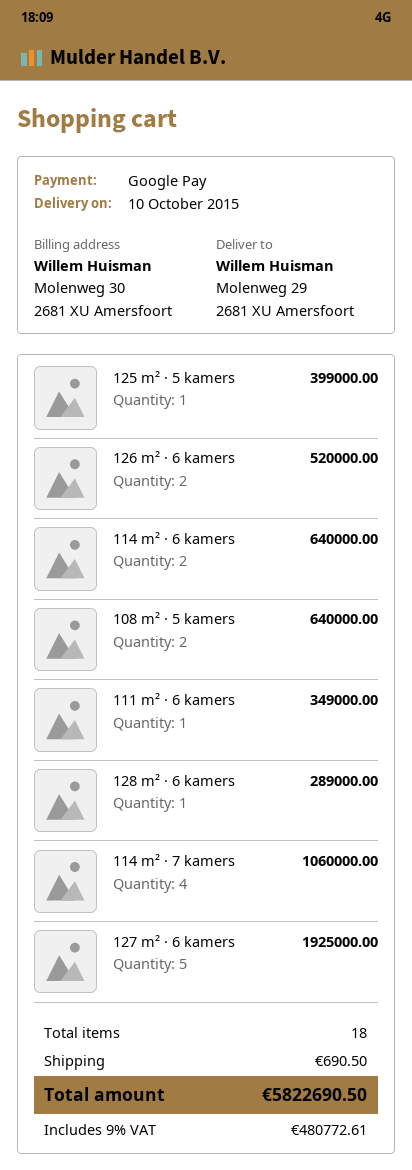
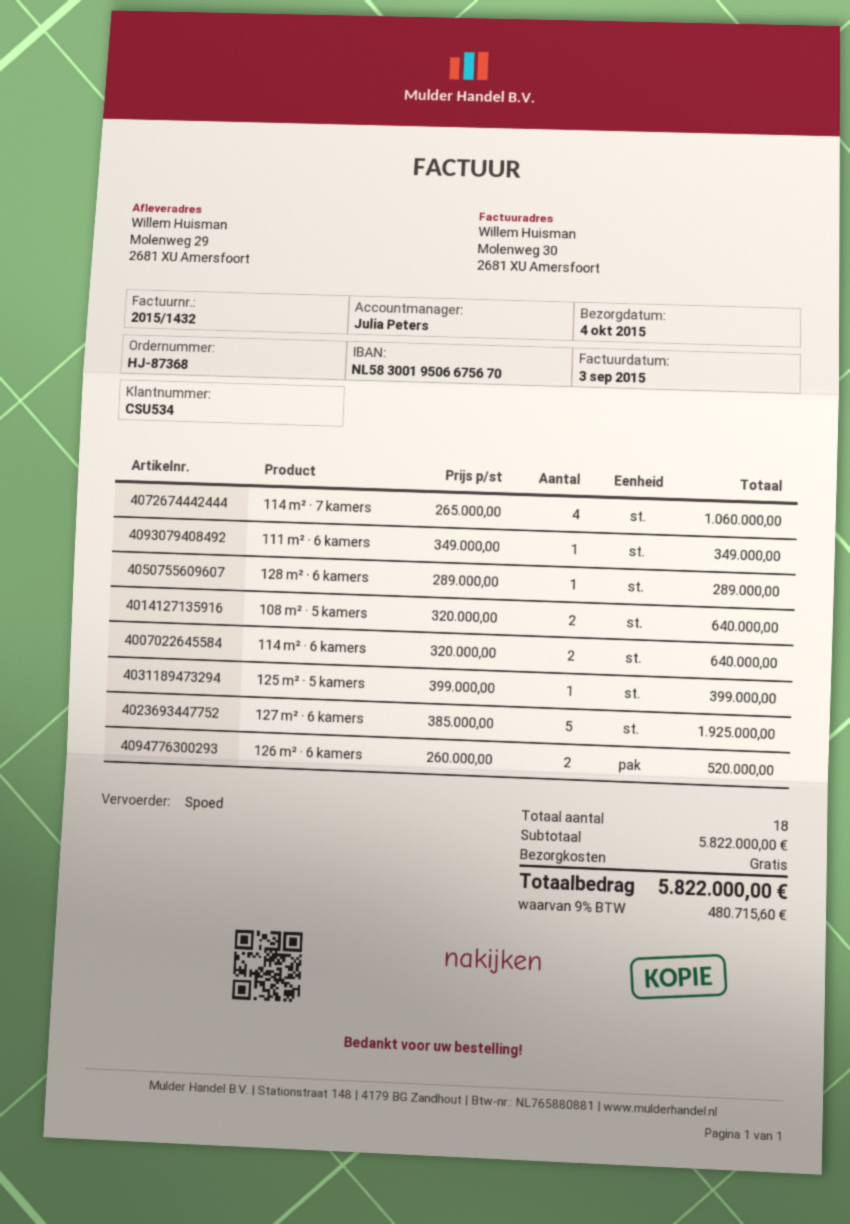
delivery date: 2015-10-10 -> 2015-10-04
shipping: 690.50 -> 0.00
tax: 9% = 480772.61 -> 9% = 480715.60
total: 5822690.50 -> 5822000.00

